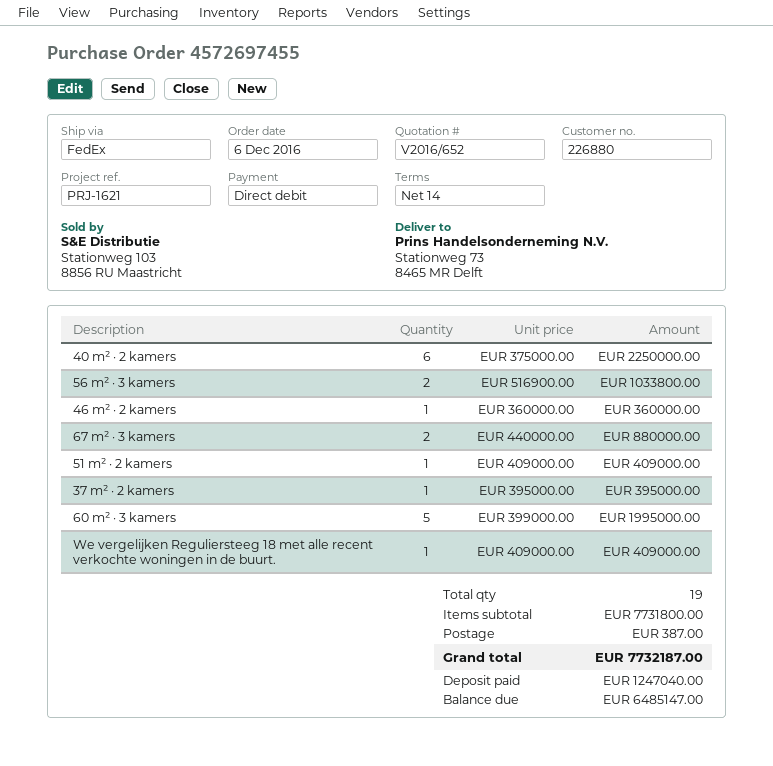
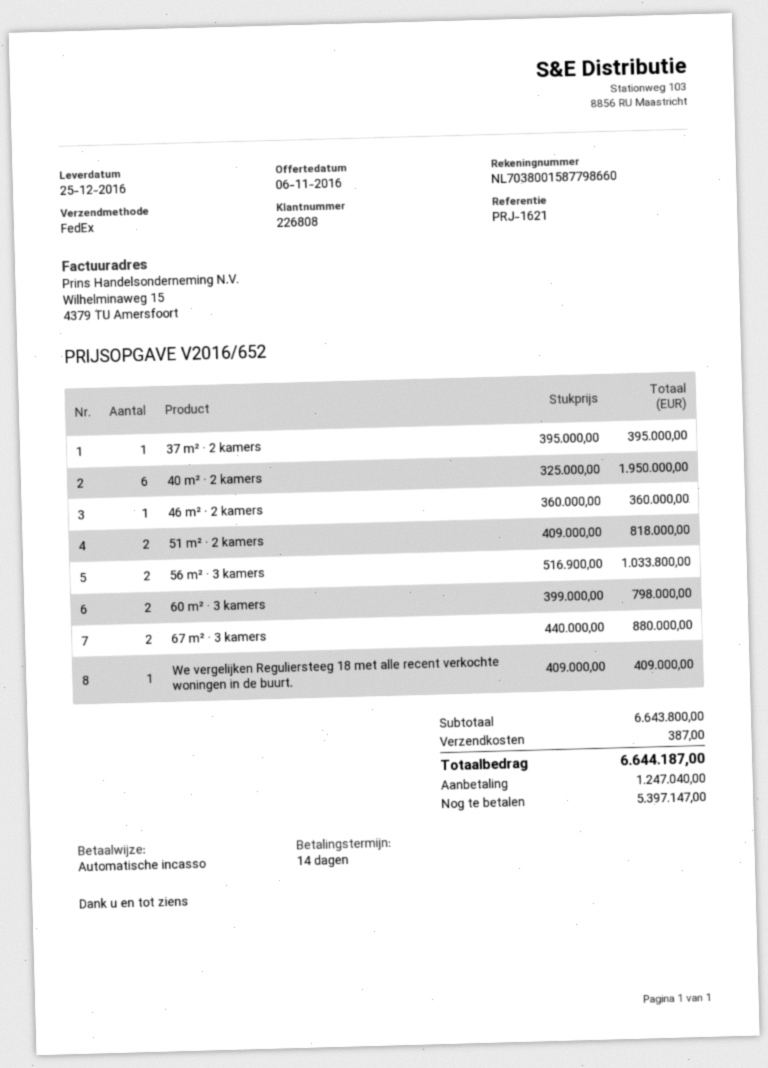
customer number: 226880 -> 226808
40 m² · 2 kamers: 6 x 375000.00 = 2250000.00 -> 6 x 325000.00 = 1950000.00
51 m² · 2 kamers: 1 x 409000.00 = 409000.00 -> 2 x 409000.00 = 818000.00
60 m² · 3 kamers: 5 x 399000.00 = 1995000.00 -> 2 x 399000.00 = 798000.00
subtotal: 7731800.00 -> 6643800.00
total: 7732187.00 -> 6644187.00
balance: 6485147.00 -> 5397147.00

